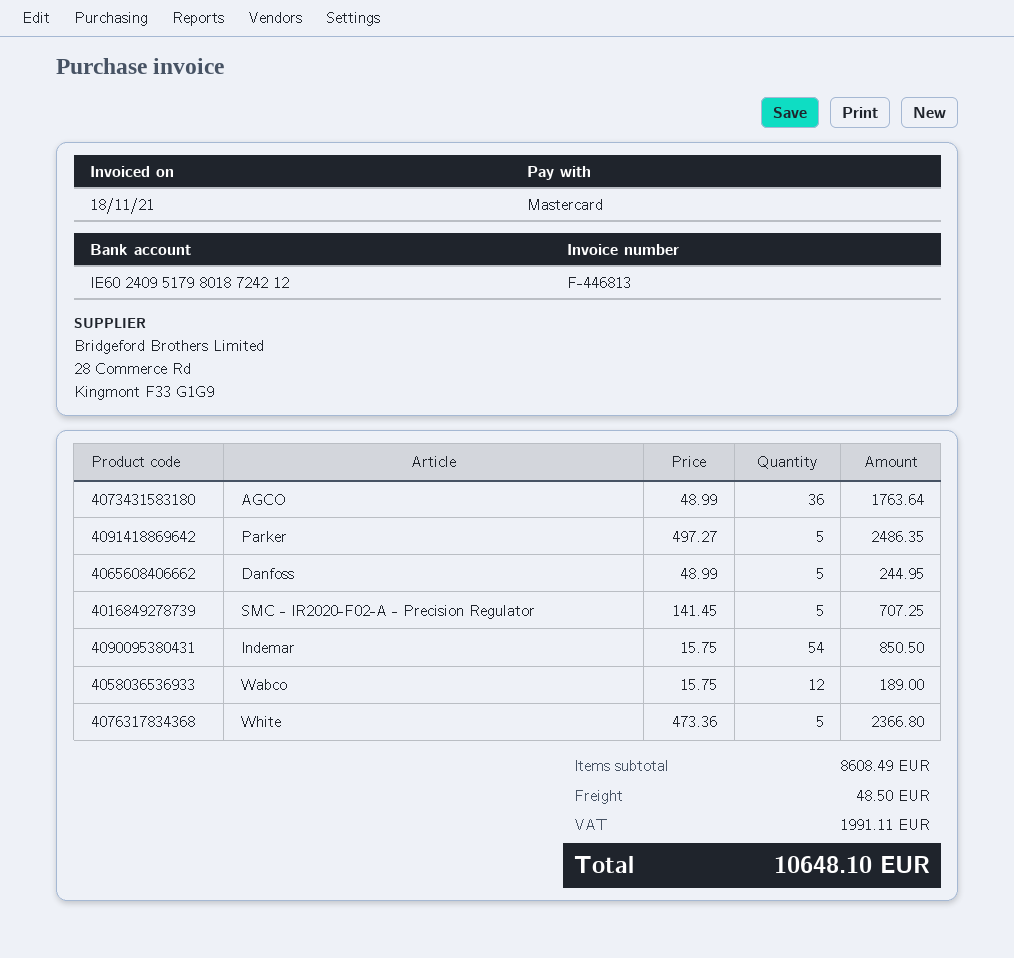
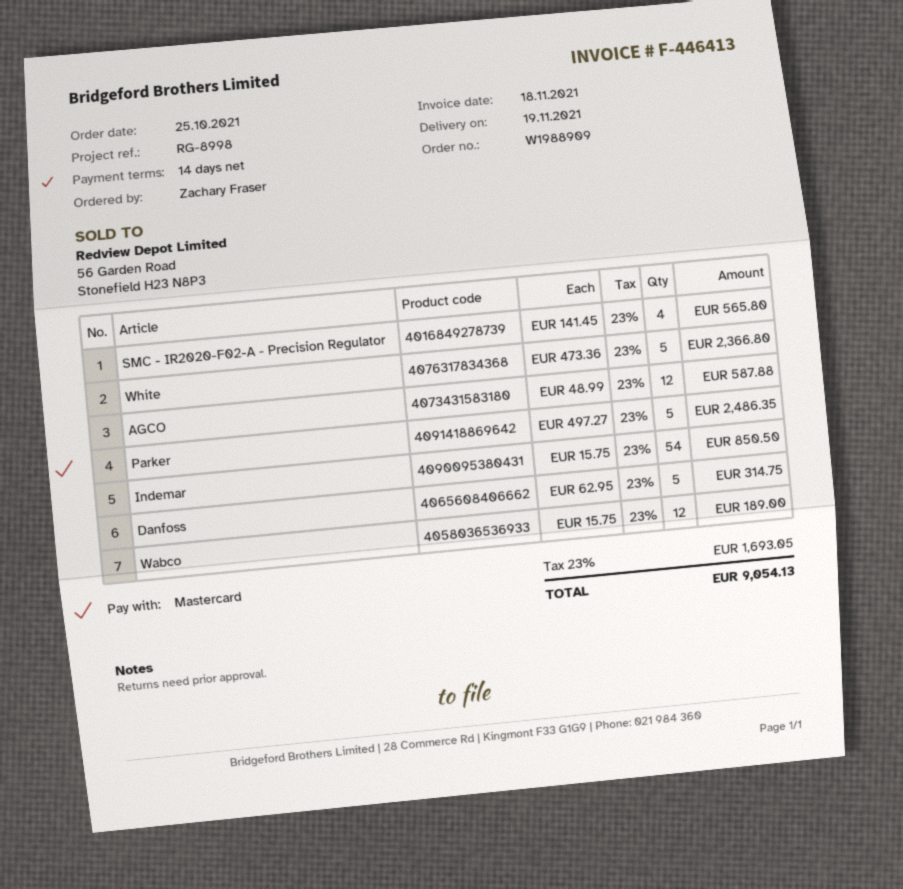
invoice number: F-446813 -> F-446413
AGCO: 36 x 48.99 = 1763.64 -> 12 x 48.99 = 587.88
Danfoss: 5 x 48.99 = 244.95 -> 5 x 62.95 = 314.75
SMC - IR2020-F02-A - Precision Regulator: 5 x 141.45 = 707.25 -> 4 x 141.45 = 565.80
shipping: 48.50 -> none
tax: 1991.11 -> 1693.05
total: 10648.10 -> 9054.13

